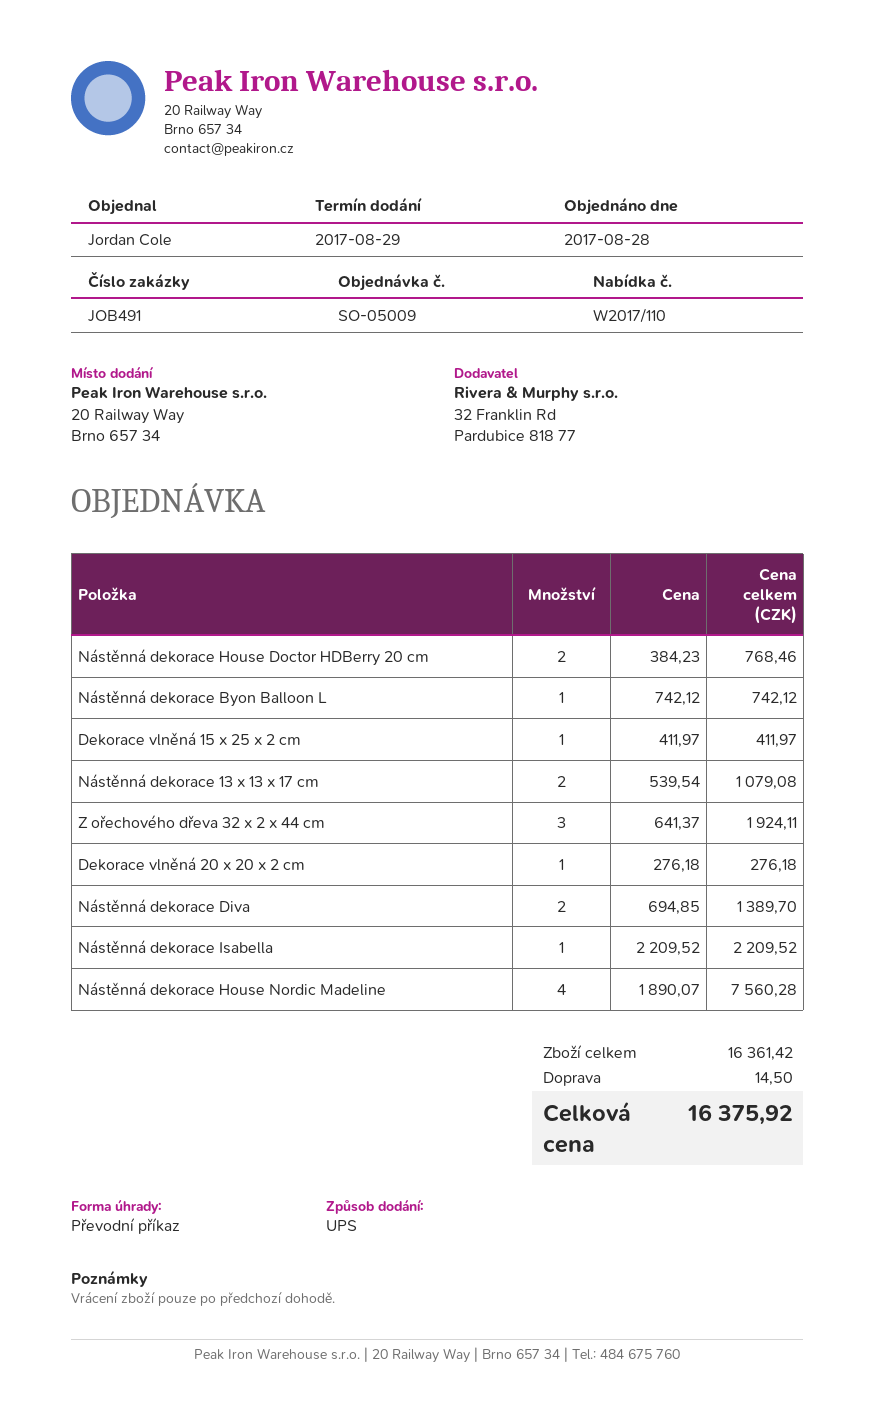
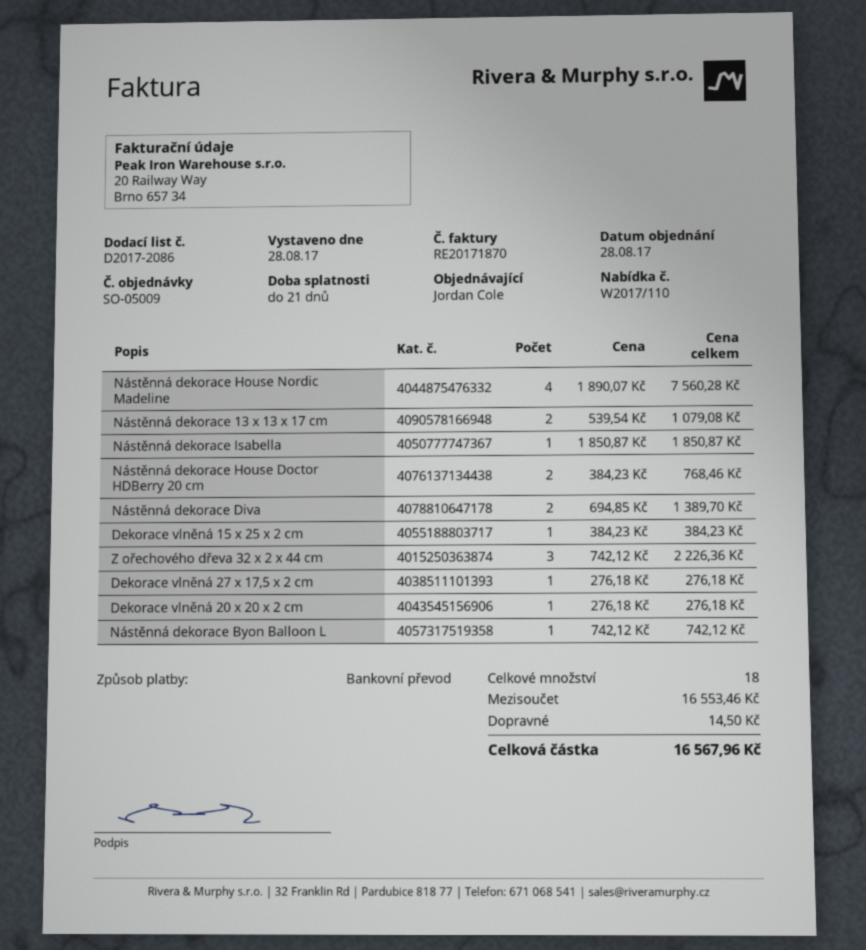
Dekorace vlněná 15 x 25 x 2 cm: 1 x 411.97 = 411.97 -> 1 x 384.23 = 384.23
Z ořechového dřeva 32 x 2 x 44 cm: 3 x 641.37 = 1924.11 -> 3 x 742.12 = 2226.36
Nástěnná dekorace Isabella: 1 x 2209.52 = 2209.52 -> 1 x 1850.87 = 1850.87
Dekorace vlněná 27 x 17,5 x 2 cm: none -> 1 x 276.18 = 276.18
subtotal: 16361.42 -> 16553.46
total: 16375.92 -> 16567.96

